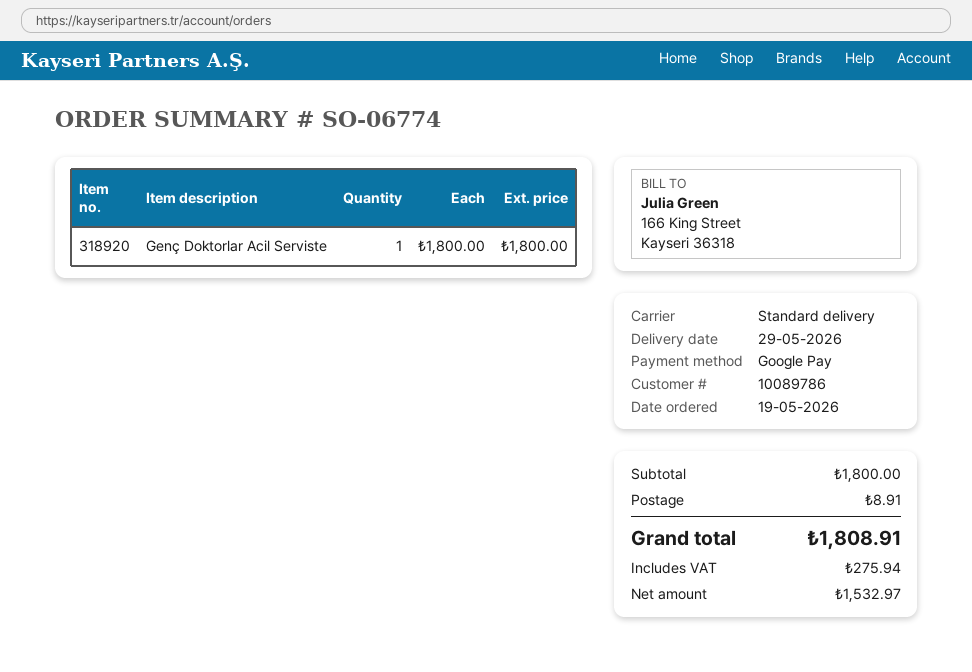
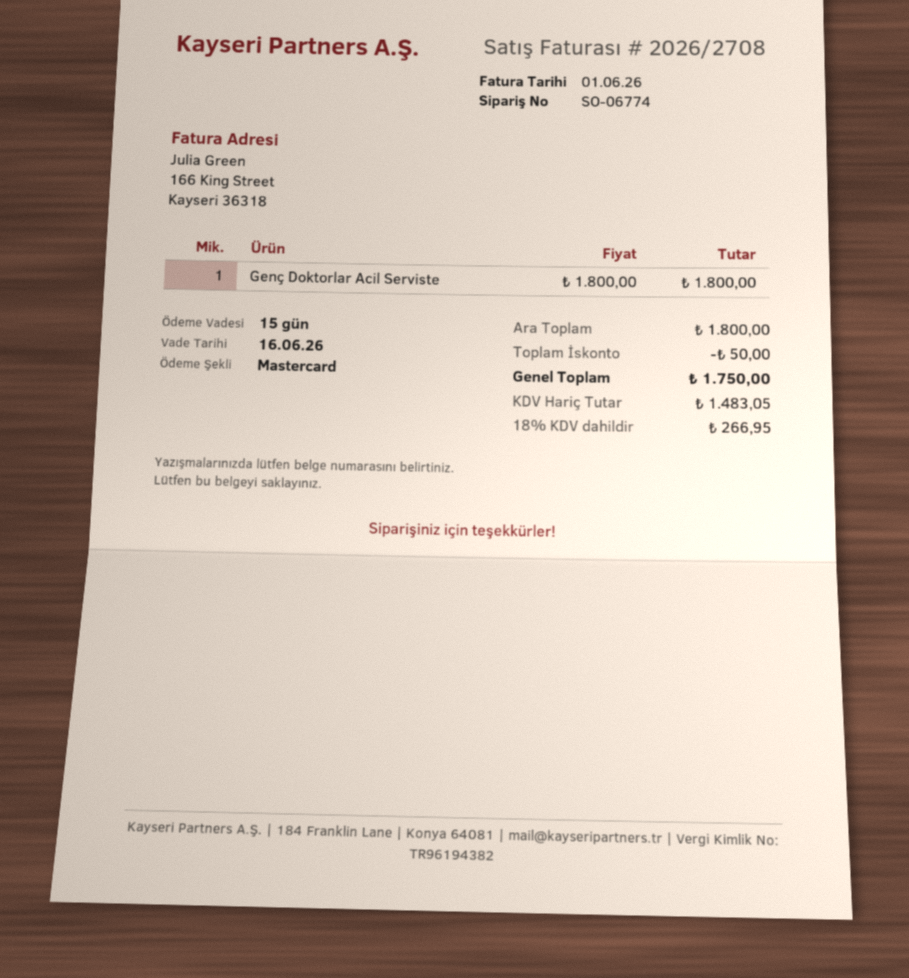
payment method: Google Pay -> Mastercard
discount: none -> 50.00
shipping: 8.91 -> none
net: 1532.97 -> 1483.05
tax: 275.94 -> 266.95
total: 1808.91 -> 1750.00

